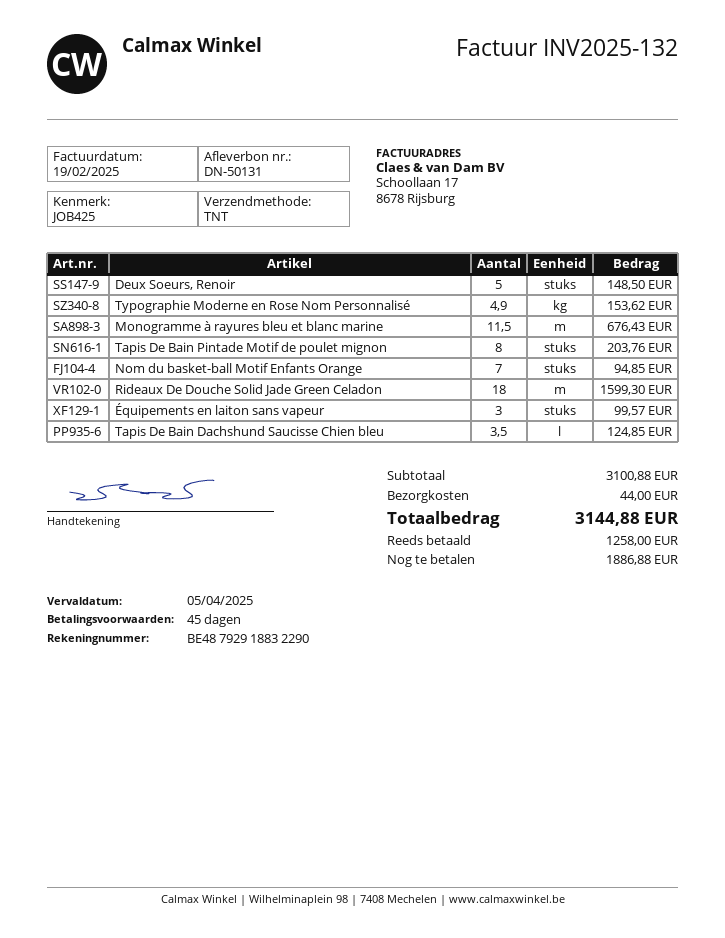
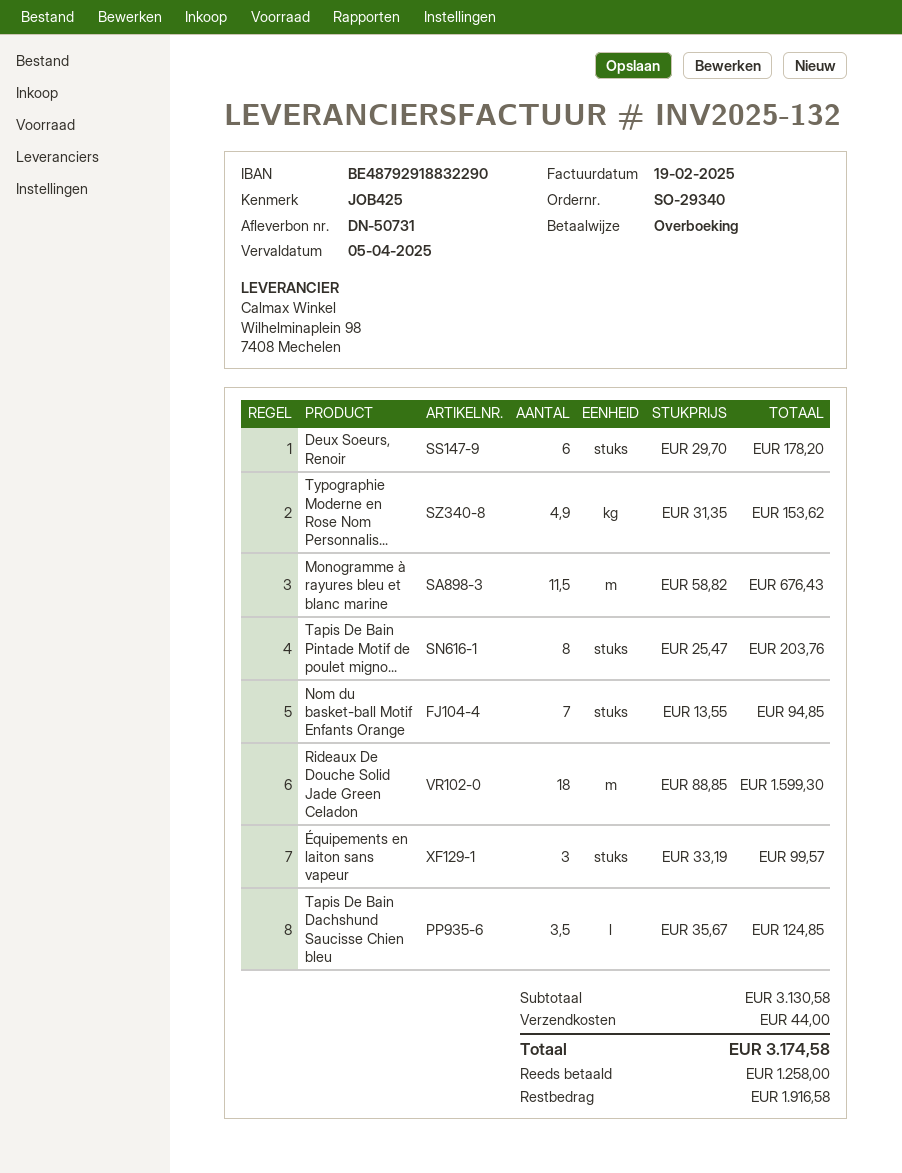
delivery note number: DN-50131 -> DN-50731
Deux Soeurs, Renoir: 5 for 148.50 -> 6 for 178.20
subtotal: 3100.88 -> 3130.58
total: 3144.88 -> 3174.58
balance: 1886.88 -> 1916.58

